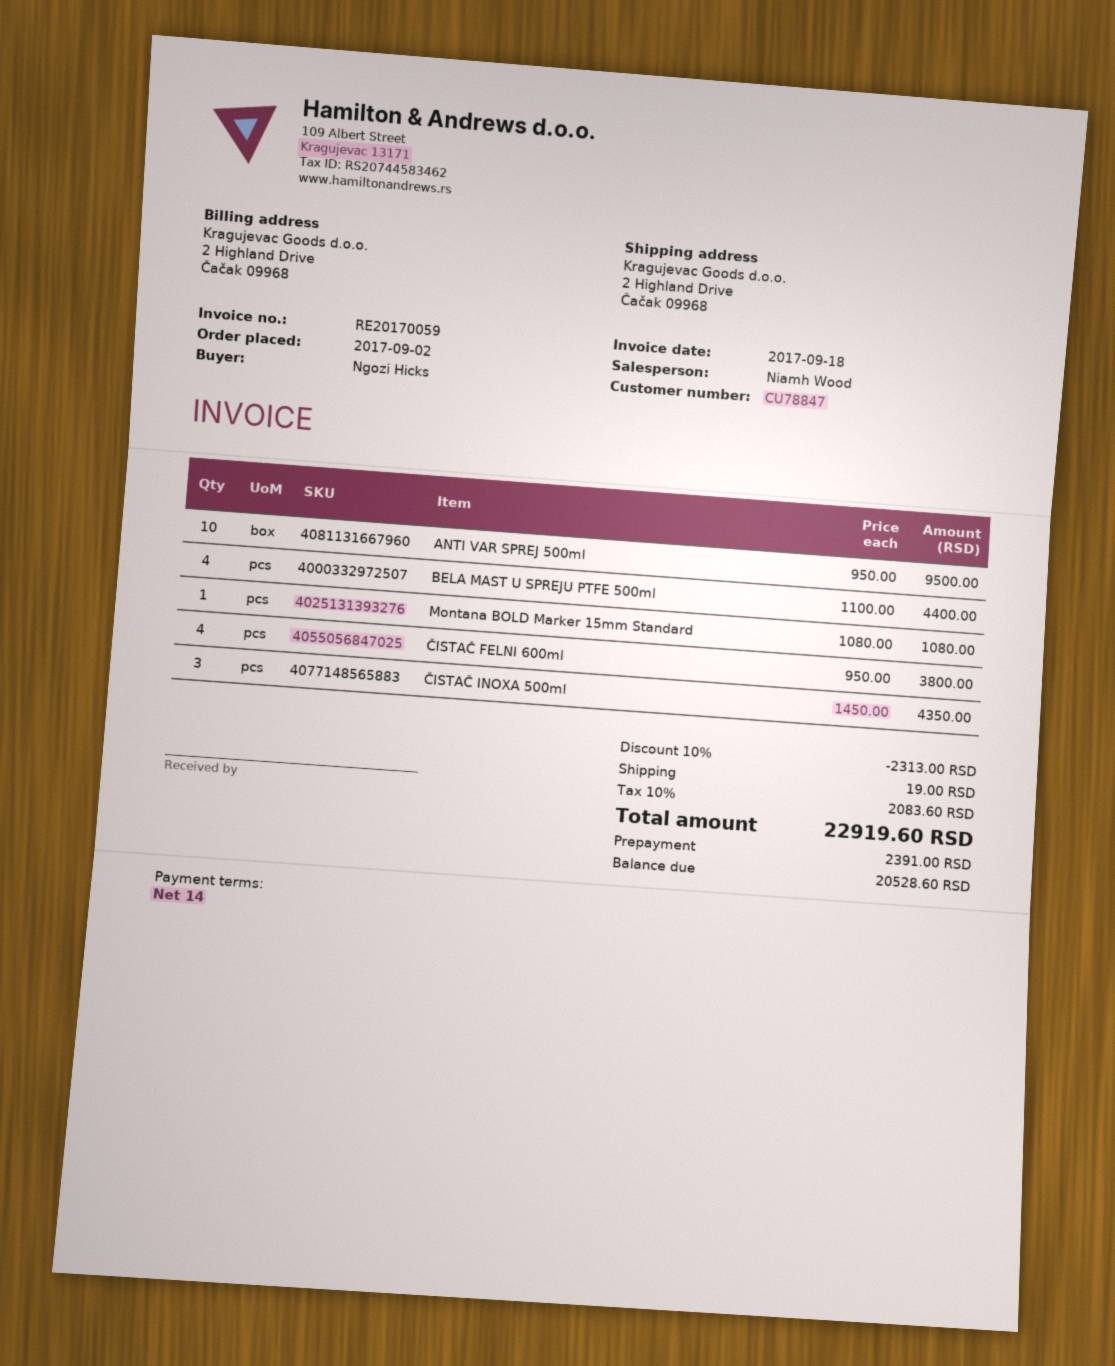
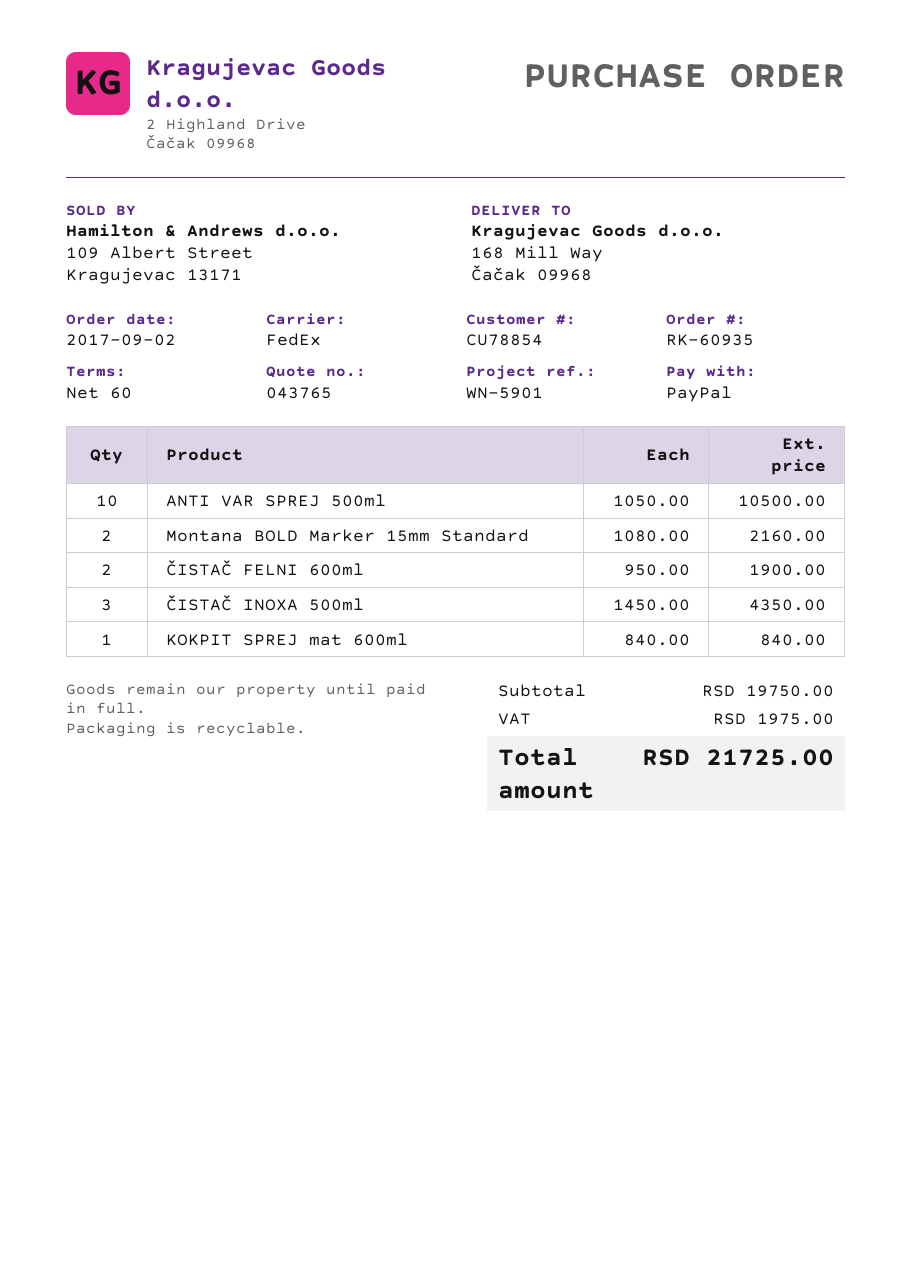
payment terms: 14 days -> 60 days
customer number: CU78847 -> CU78854
ship to: 2 Highland Drive, Čačak 09968 -> 168 Mill Way, Čačak 09968
ANTI VAR SPREJ 500ml: 10 x 950.00 = 9500.00 -> 10 x 1050.00 = 10500.00
BELA MAST U SPREJU PTFE 500ml: 4 x 1100.00 = 4400.00 -> none
Montana BOLD Marker 15mm Standard: 1 x 1080.00 = 1080.00 -> 2 x 1080.00 = 2160.00
ČISTAČ FELNI 600ml: 4 x 950.00 = 3800.00 -> 2 x 950.00 = 1900.00
KOKPIT SPREJ mat 600ml: none -> 1 x 840.00 = 840.00
discount: 10% = 2313.00 -> none
shipping: 19.00 -> none
tax: 2083.60 -> 1975.00
total: 22919.60 -> 21725.00

